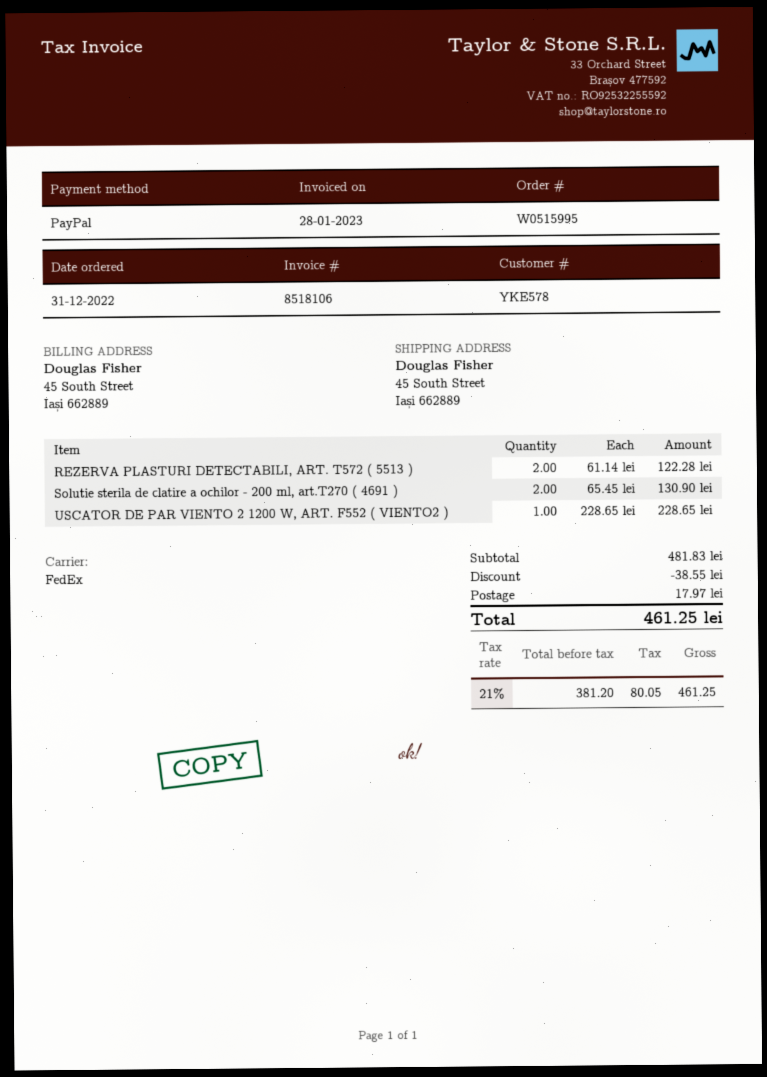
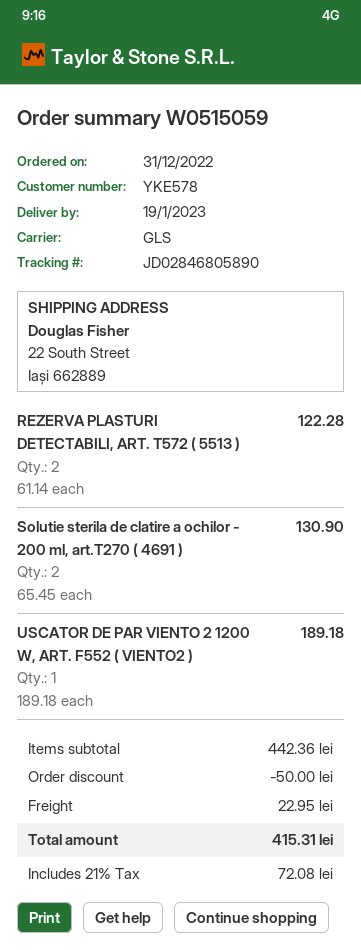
order number: W0515995 -> W0515059
shipping method: FedEx -> GLS
ship to: 45 South Street, Iași 662889 -> 22 South Street, Iași 662889
USCATOR DE PAR VIENTO 2 1200 W, ART. F552 ( VIENTO2 ): 1 x 228.65 = 228.65 -> 1 x 189.18 = 189.18
subtotal: 481.83 -> 442.36
discount: 38.55 -> 50.00
shipping: 17.97 -> 22.95
tax: 21% = 80.05 -> 21% = 72.08
total: 461.25 -> 415.31

